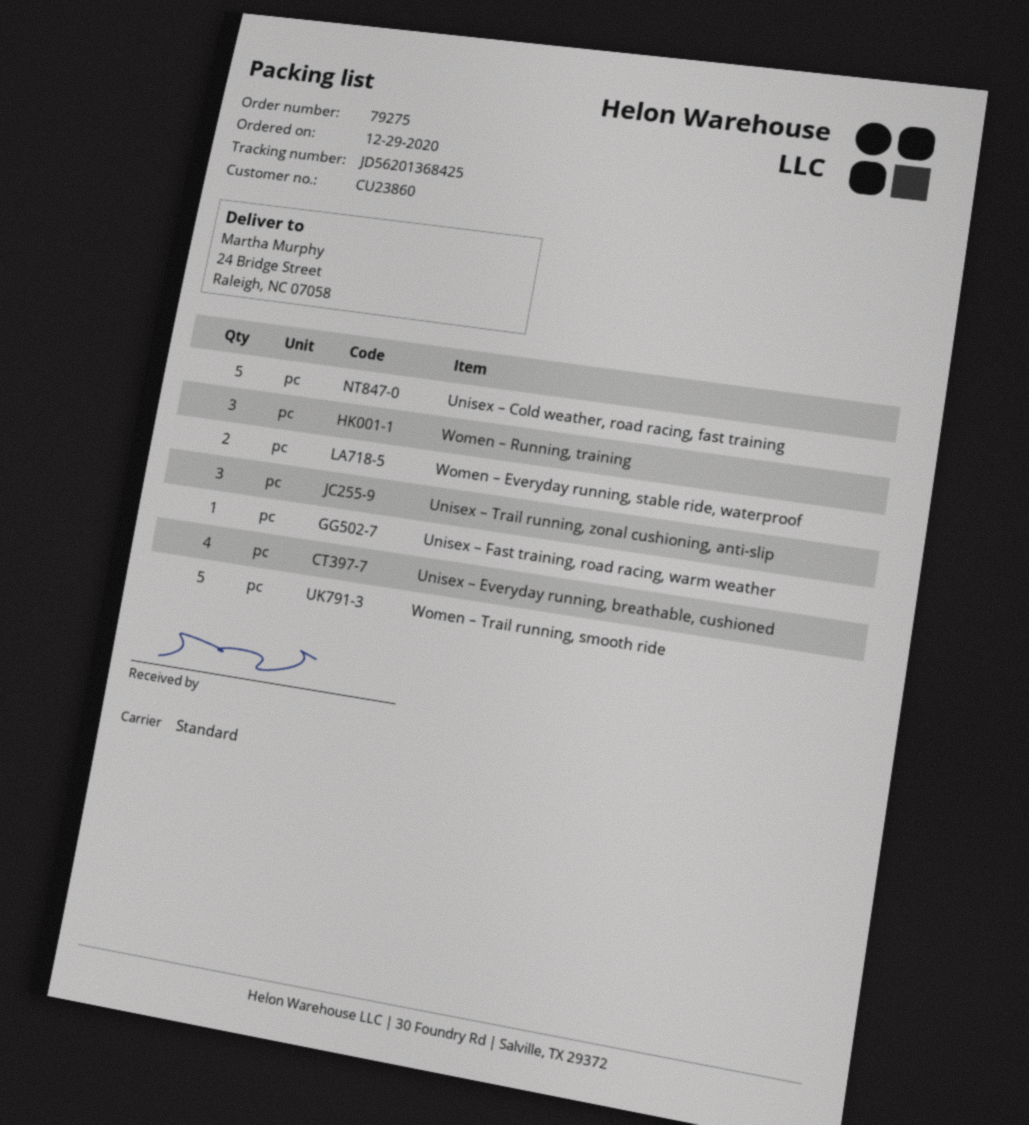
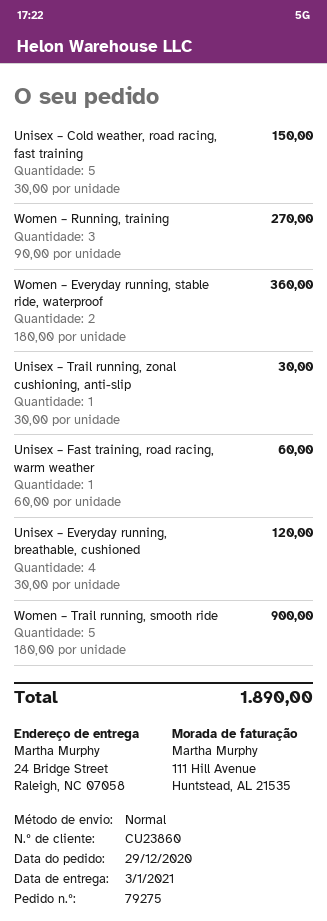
Unisex – Trail running, zonal cushioning, anti-slip: 3 -> 1

